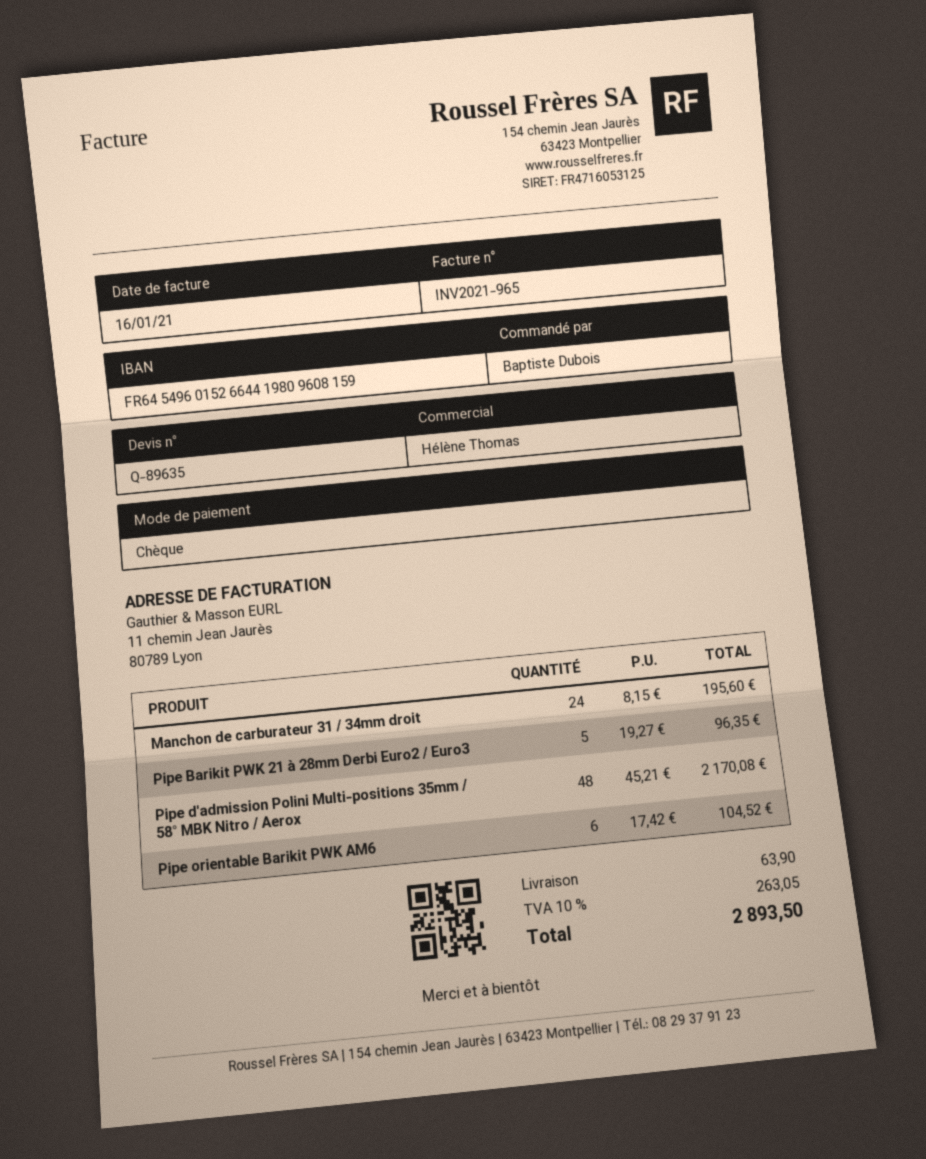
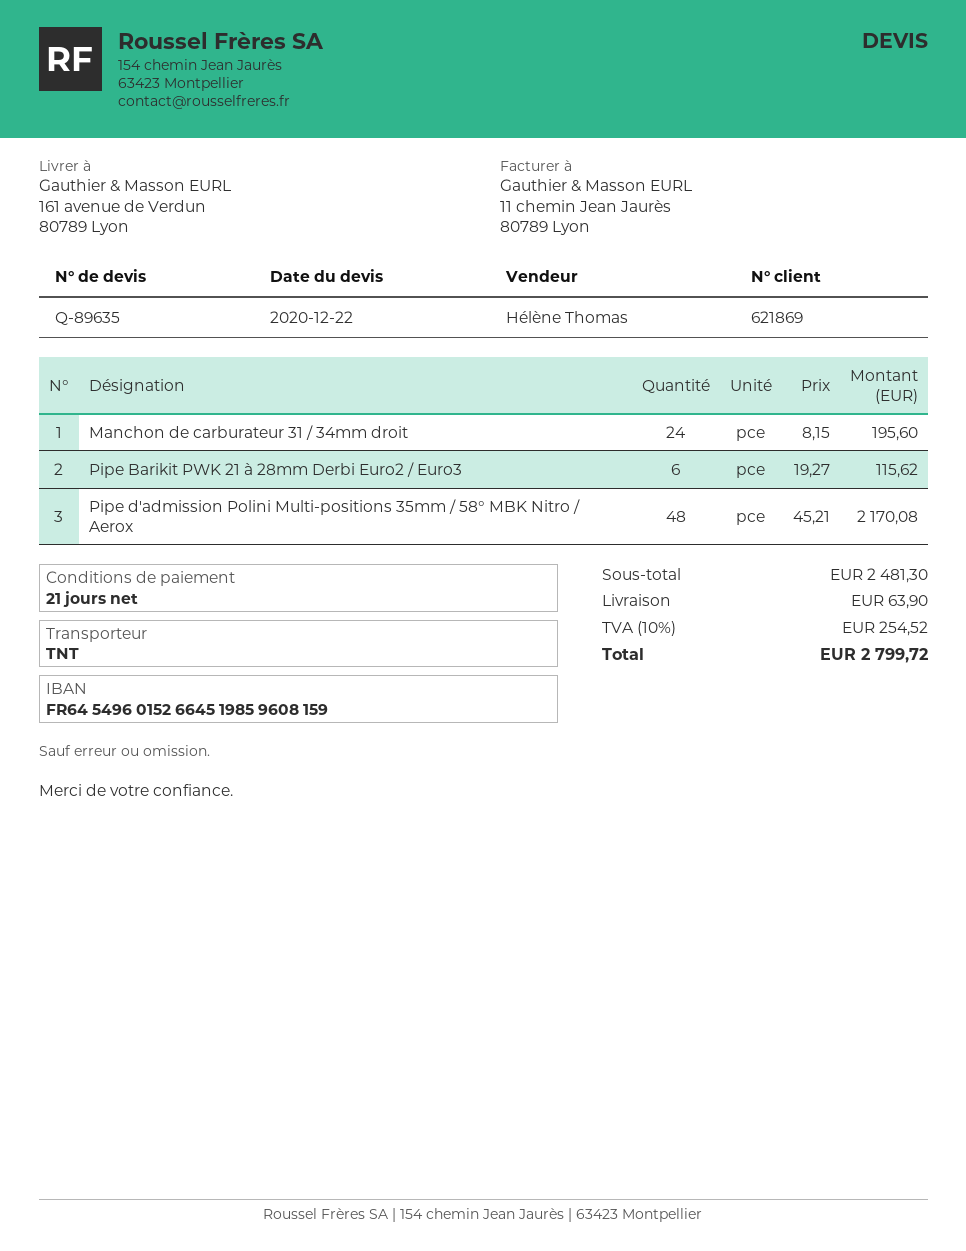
bank account: FR6454960152664419809608159 -> FR6454960152664519859608159
Pipe Barikit PWK 21 à 28mm Derbi Euro2 / Euro3: 5 x 19.27 = 96.35 -> 6 x 19.27 = 115.62
Pipe orientable Barikit PWK AM6: 6 x 17.42 = 104.52 -> none
tax: 10% = 263.05 -> 10% = 254.52
total: 2893.50 -> 2799.72

